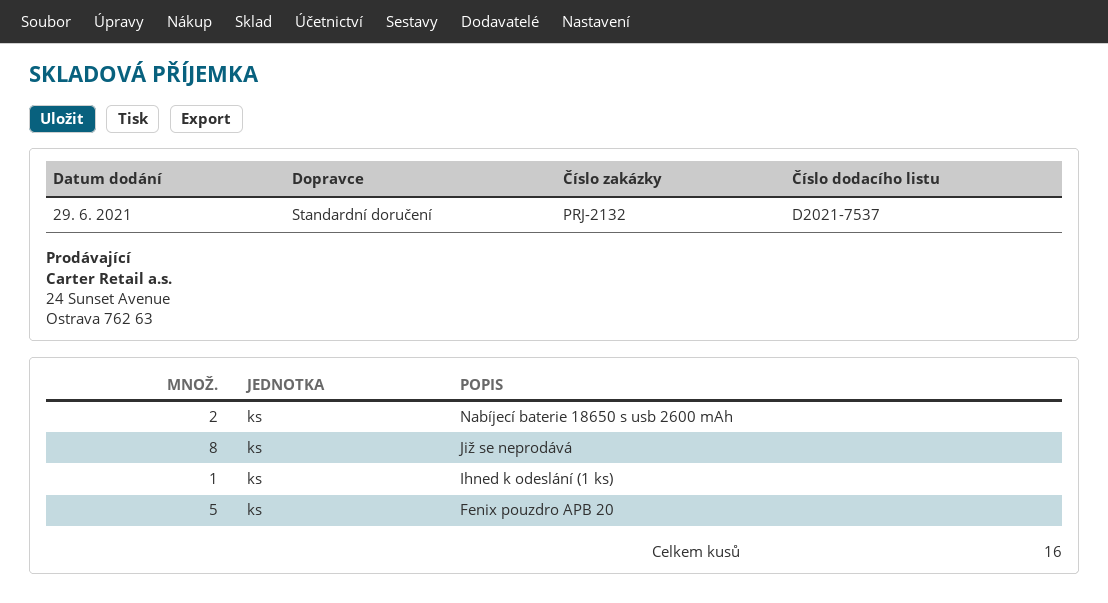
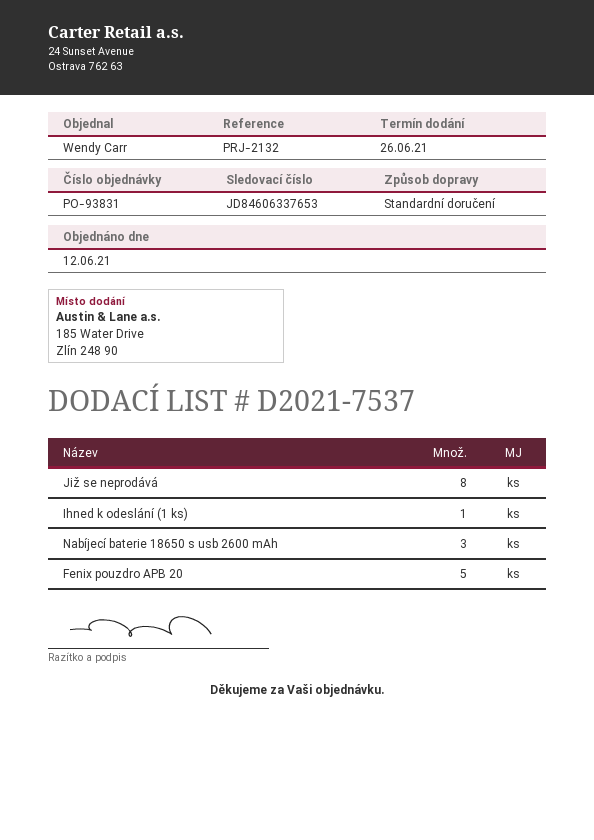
delivery date: 2021-06-29 -> 2021-06-26
Nabíjecí baterie 18650 s usb 2600 mAh: 2 -> 3

